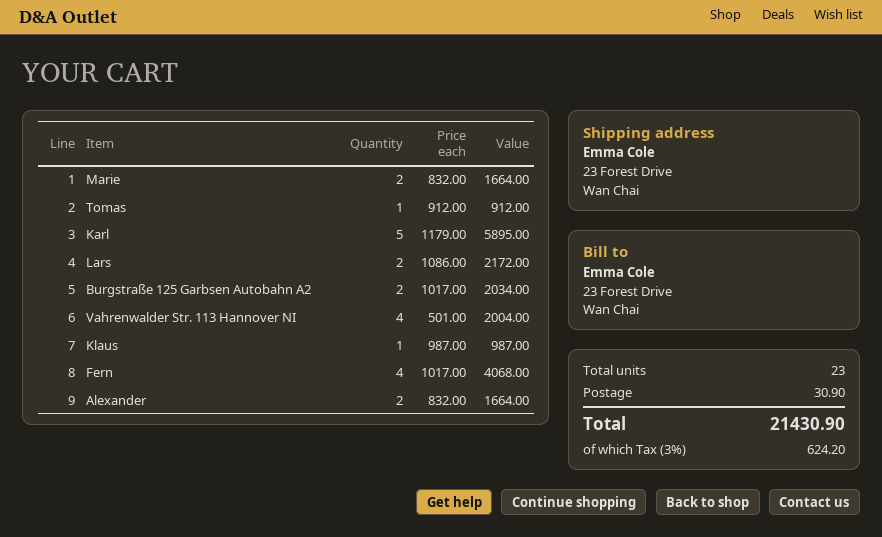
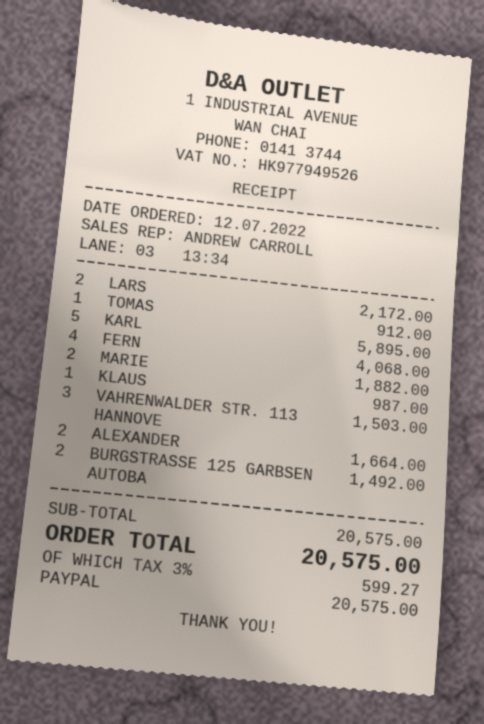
Marie: 2 for 1664.00 -> 2 for 1882.00
Burgstraße 125 Garbsen Autobahn A2: 2 for 2034.00 -> 2 for 1492.00
Vahrenwalder Str. 113 Hannover NI: 4 for 2004.00 -> 3 for 1503.00
shipping: 30.90 -> none
tax: 3% = 624.20 -> 3% = 599.27
total: 21430.90 -> 20575.00

